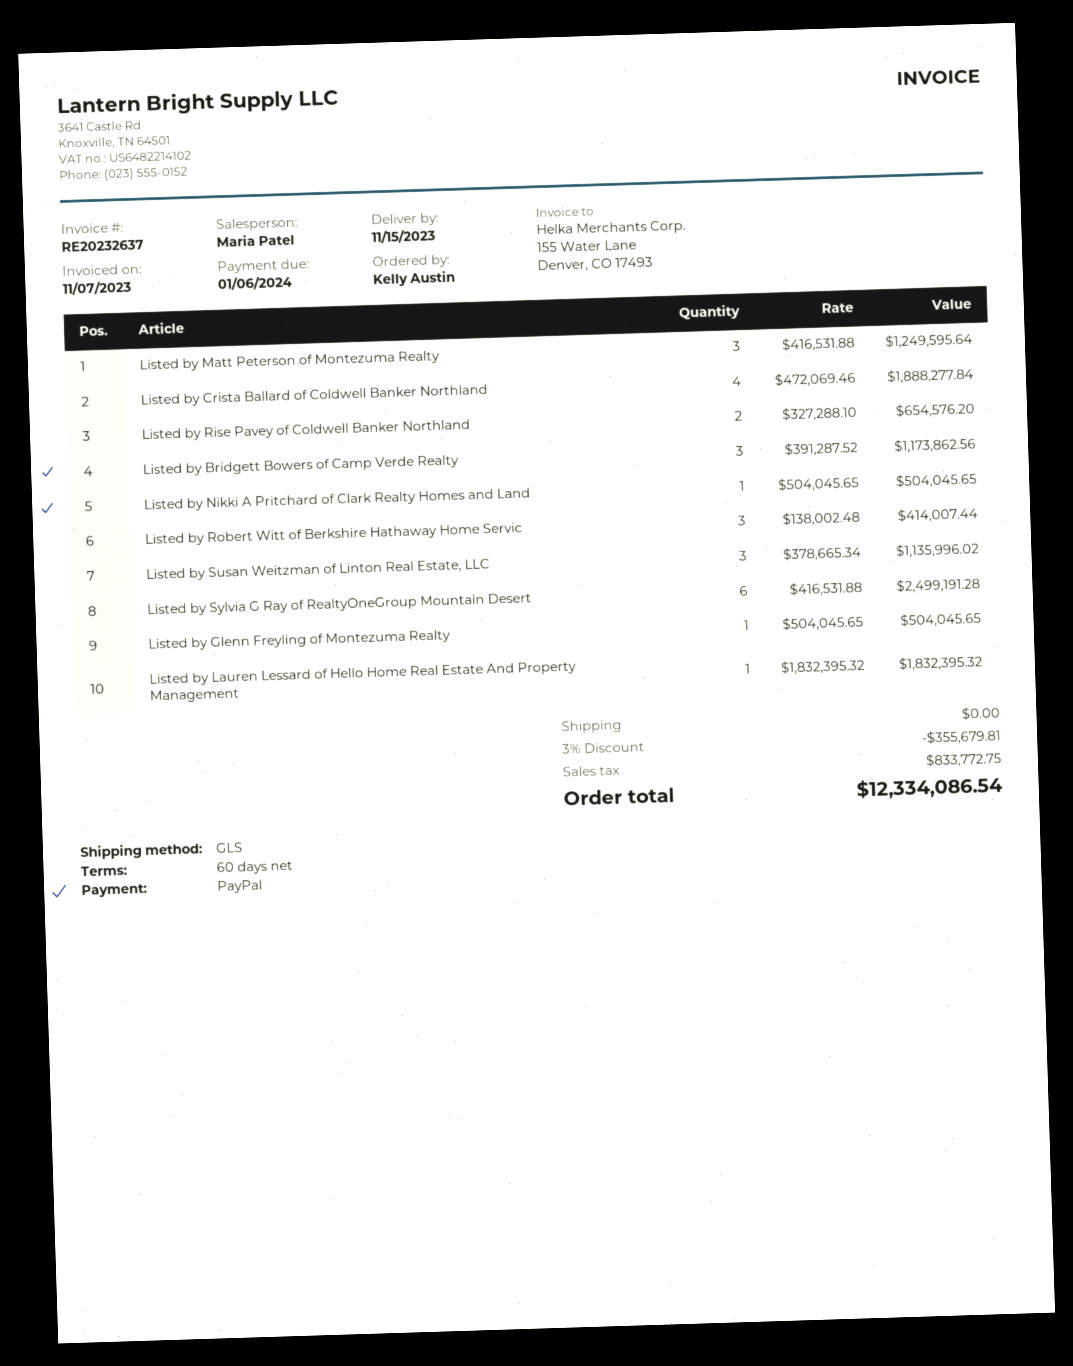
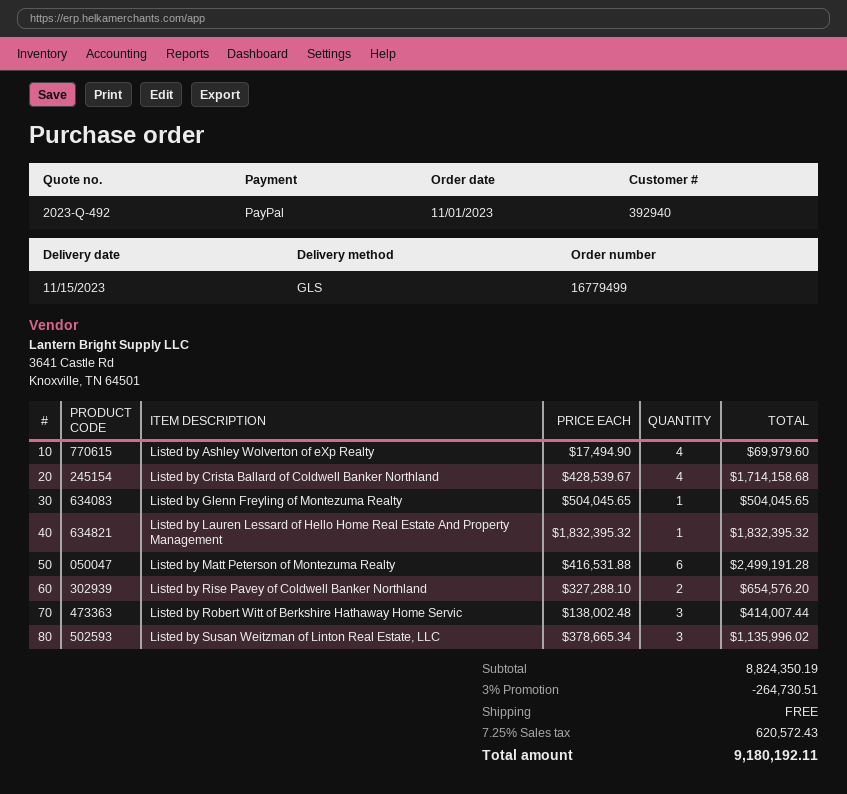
Listed by Matt Peterson of Montezuma Realty: 3 x 416531.88 = 1249595.64 -> 6 x 416531.88 = 2499191.28
Listed by Crista Ballard of Coldwell Banker Northland: 4 x 472069.46 = 1888277.84 -> 4 x 428539.67 = 1714158.68
Listed by Bridgett Bowers of Camp Verde Realty: 3 x 391287.52 = 1173862.56 -> none
Listed by Nikki A Pritchard of Clark Realty Homes and Land: 1 x 504045.65 = 504045.65 -> none
Listed by Sylvia G Ray of RealtyOneGroup Mountain Desert: 6 x 416531.88 = 2499191.28 -> none
Listed by Ashley Wolverton of eXp Realty: none -> 4 x 17494.90 = 69979.60
discount: 3% = 355679.81 -> 3% = 264730.51
tax: 833772.75 -> 620572.43
total: 12334086.54 -> 9180192.11

